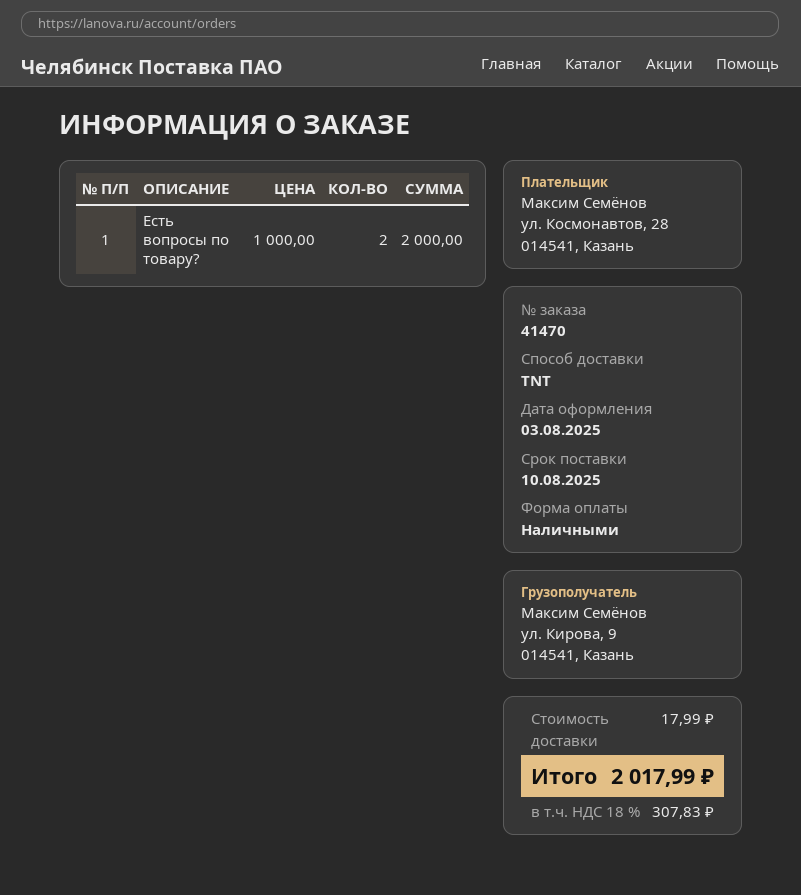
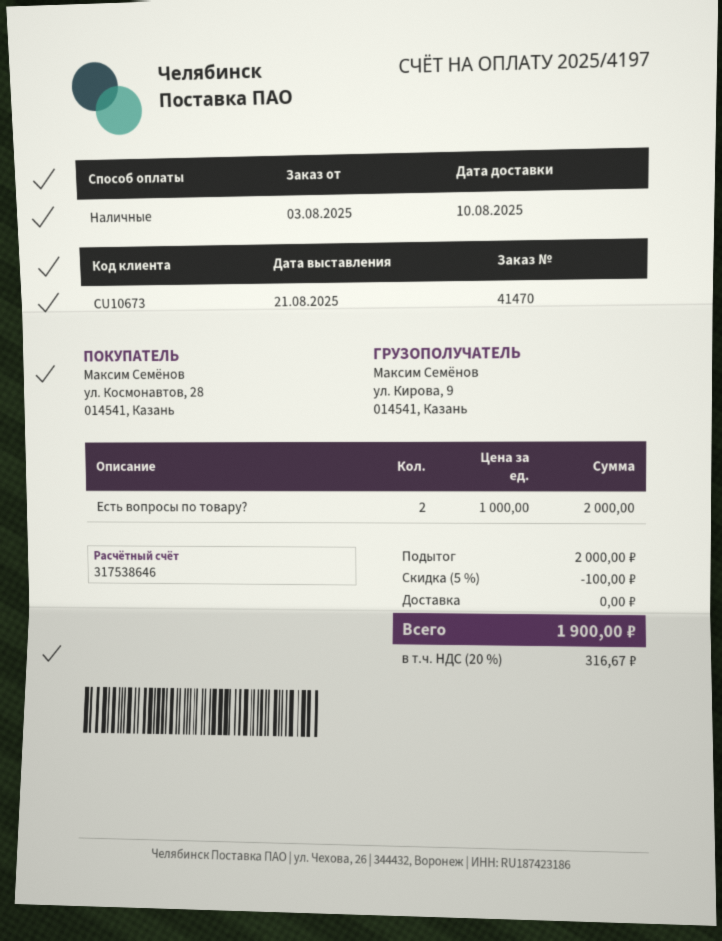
discount: none -> 5% = 100.00
shipping: 17.99 -> 0.00
tax: 18% = 307.83 -> 20% = 316.67
total: 2017.99 -> 1900.00

